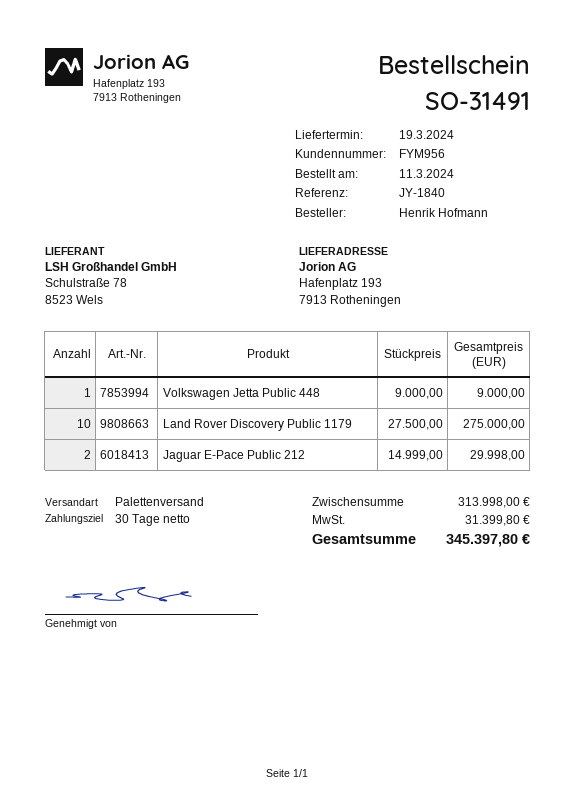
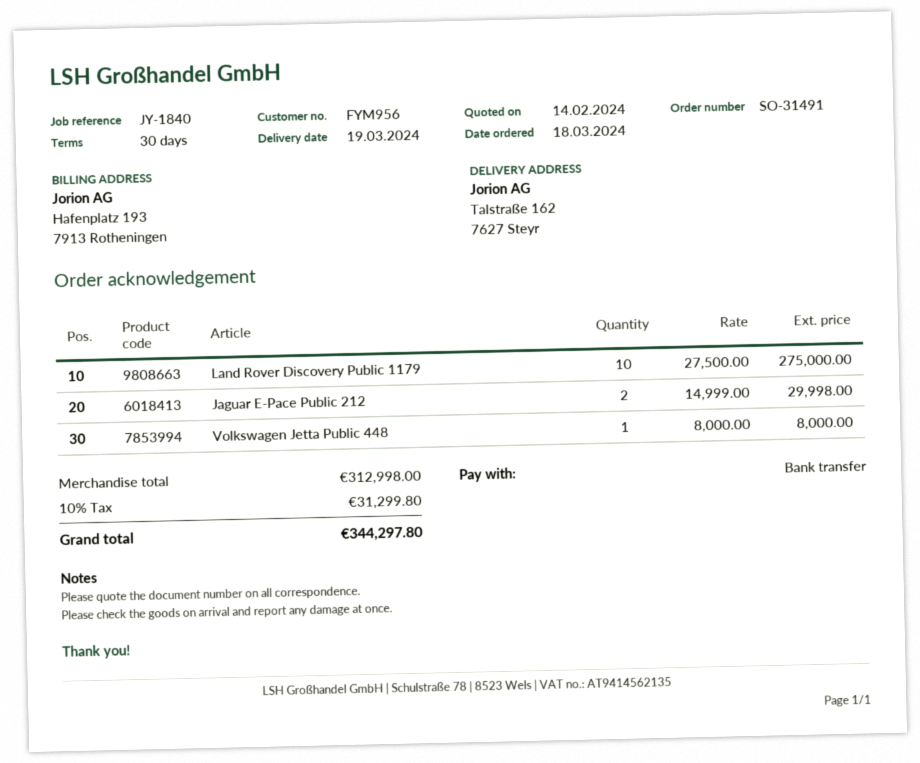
order date: 2024-03-11 -> 2024-03-18
ship to: Hafenplatz 193, 7913 Rotheningen -> Talstraße 162, 7627 Steyr
Volkswagen Jetta Public 448: 1 x 9000.00 = 9000.00 -> 1 x 8000.00 = 8000.00
subtotal: 313998.00 -> 312998.00
tax: 31399.80 -> 31299.80
total: 345397.80 -> 344297.80

